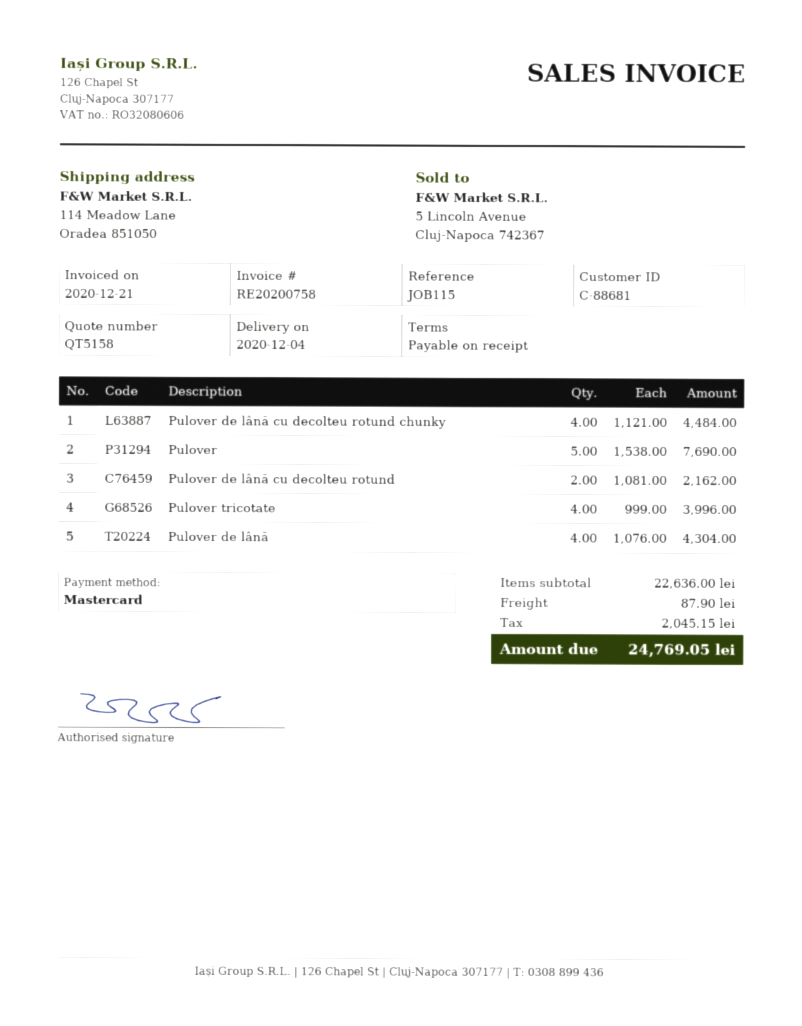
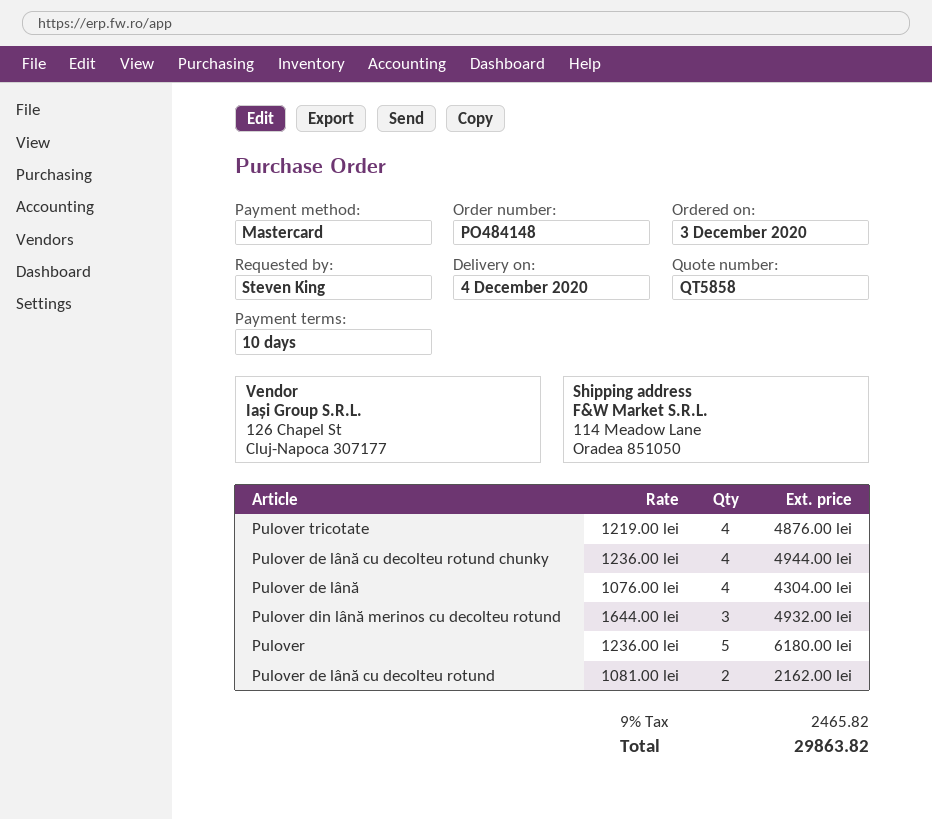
quote number: QT5158 -> QT5858
payment terms: on receipt -> 10 days
Pulover de lână cu decolteu rotund chunky: 4 x 1121.00 = 4484.00 -> 4 x 1236.00 = 4944.00
Pulover: 5 x 1538.00 = 7690.00 -> 5 x 1236.00 = 6180.00
Pulover tricotate: 4 x 999.00 = 3996.00 -> 4 x 1219.00 = 4876.00
Pulover din lână merinos cu decolteu rotund: none -> 3 x 1644.00 = 4932.00
shipping: 87.90 -> none
tax: 2045.15 -> 2465.82
total: 24769.05 -> 29863.82

